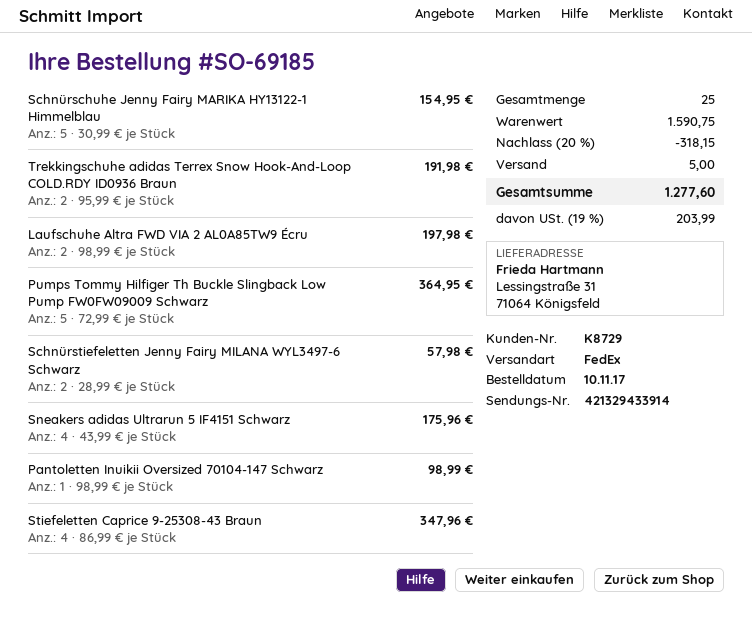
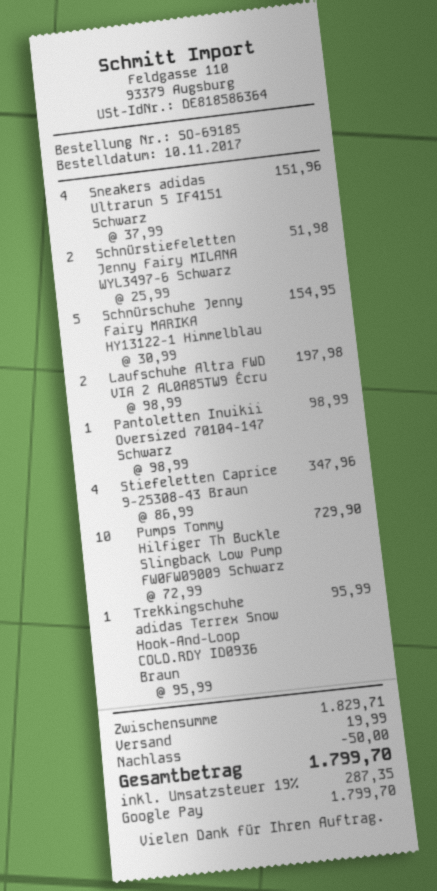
Trekkingschuhe adidas Terrex Snow Hook-And-Loop COLD.RDY ID0936 Braun: 2 x 95.99 = 191.98 -> 1 x 95.99 = 95.99
Pumps Tommy Hilfiger Th Buckle Slingback Low Pump FW0FW09009 Schwarz: 5 x 72.99 = 364.95 -> 10 x 72.99 = 729.90
Schnürstiefeletten Jenny Fairy MILANA WYL3497-6 Schwarz: 2 x 28.99 = 57.98 -> 2 x 25.99 = 51.98
Sneakers adidas Ultrarun 5 IF4151 Schwarz: 4 x 43.99 = 175.96 -> 4 x 37.99 = 151.96
subtotal: 1590.75 -> 1829.71
discount: 318.15 -> 50.00
shipping: 5.00 -> 19.99
tax: 19% = 203.99 -> 19% = 287.35
total: 1277.60 -> 1799.70

